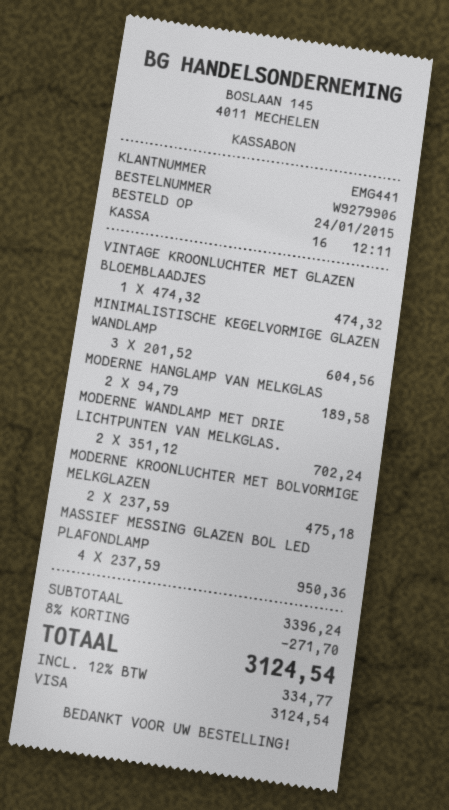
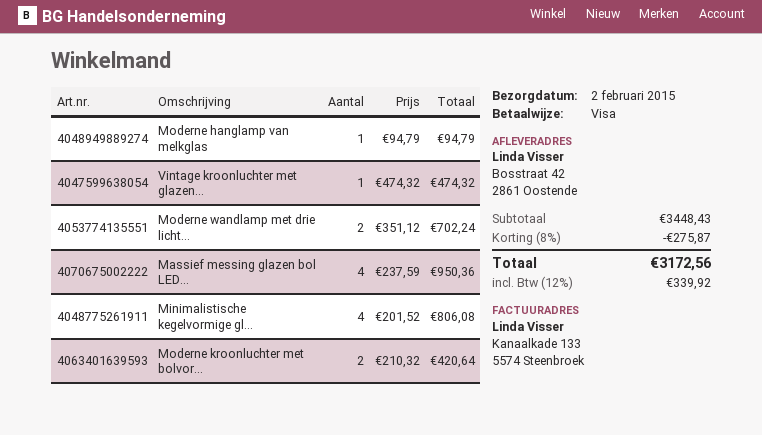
MINIMALISTISCHE KEGELVORMIGE GLAZEN WANDLAMP: 3 x 201.52 = 604.56 -> 4 x 201.52 = 806.08
MODERNE HANGLAMP VAN MELKGLAS: 2 x 94.79 = 189.58 -> 1 x 94.79 = 94.79
MODERNE KROONLUCHTER MET BOLVORMIGE MELKGLAZEN: 2 x 237.59 = 475.18 -> 2 x 210.32 = 420.64
subtotal: 3396.24 -> 3448.43
discount: 8% = 271.70 -> 8% = 275.87
tax: 12% = 334.77 -> 12% = 339.92
total: 3124.54 -> 3172.56

